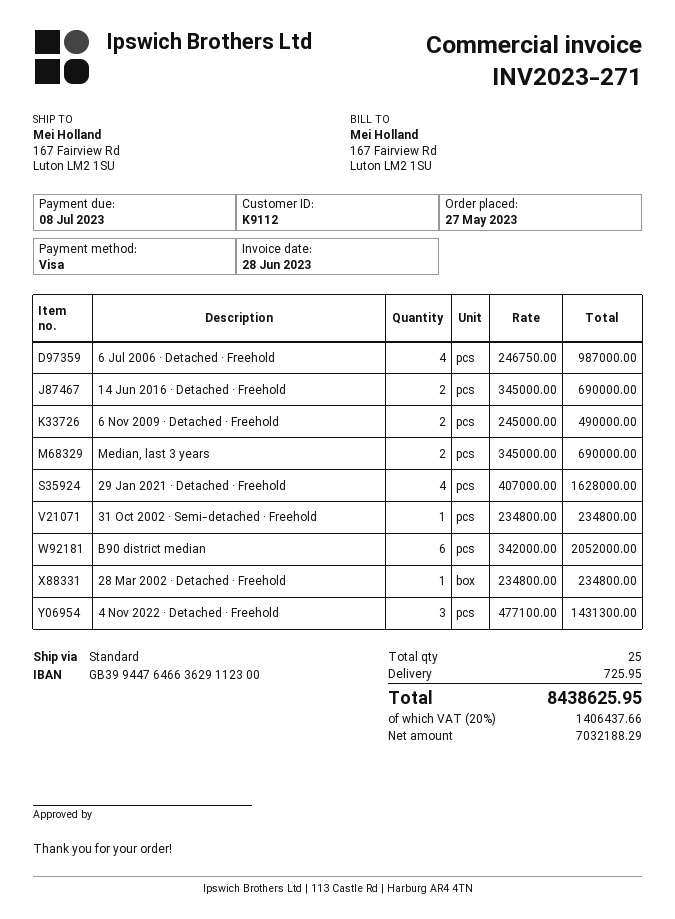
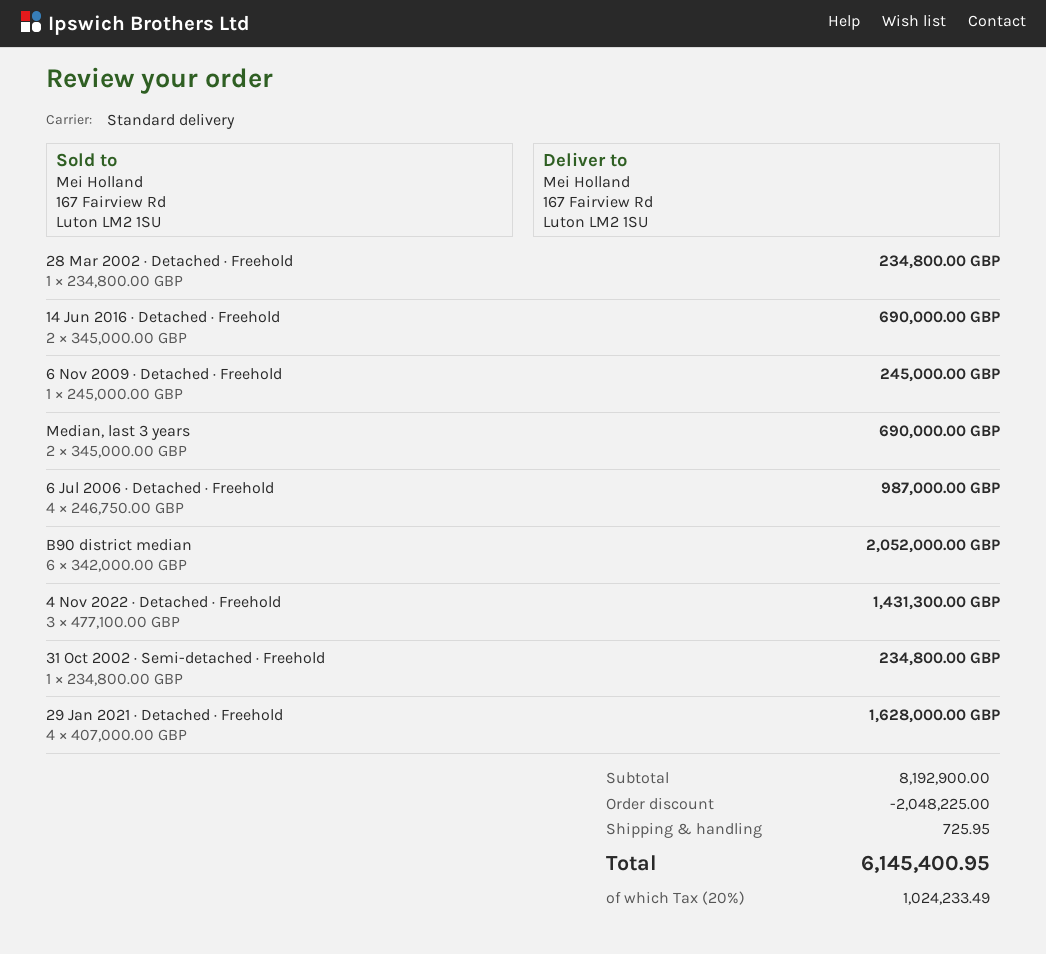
6 Nov 2009 · Detached · Freehold: 2 x 245000.00 = 490000.00 -> 1 x 245000.00 = 245000.00
discount: none -> 2048225.00
tax: 20% = 1406437.66 -> 20% = 1024233.49
total: 8438625.95 -> 6145400.95

